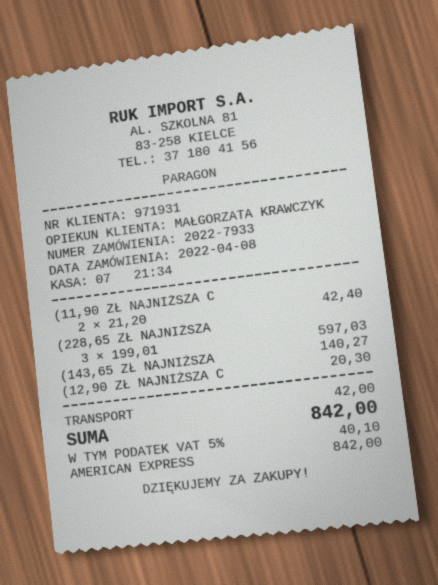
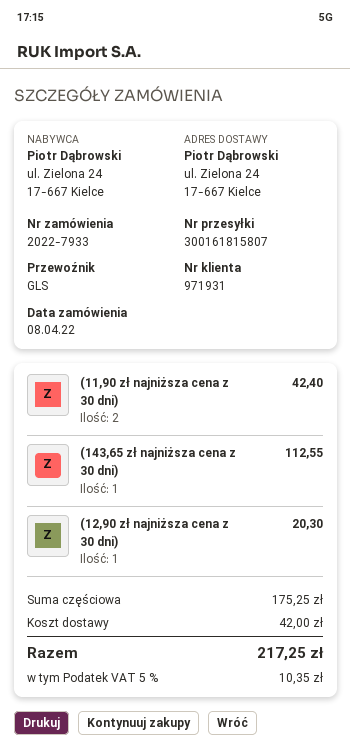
(228,65 ZŁ NAJNIŻSZA: 3 for 597.03 -> none
(143,65 ZŁ NAJNIŻSZA: 1 for 140.27 -> 1 for 112.55
tax: 5% = 40.10 -> 5% = 10.35
total: 842.00 -> 217.25

